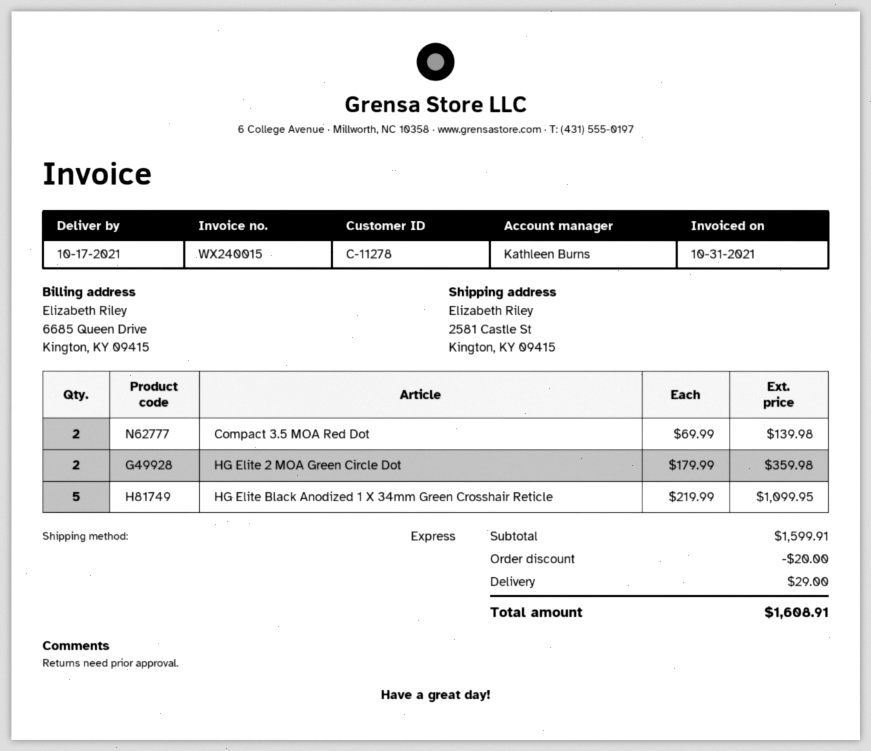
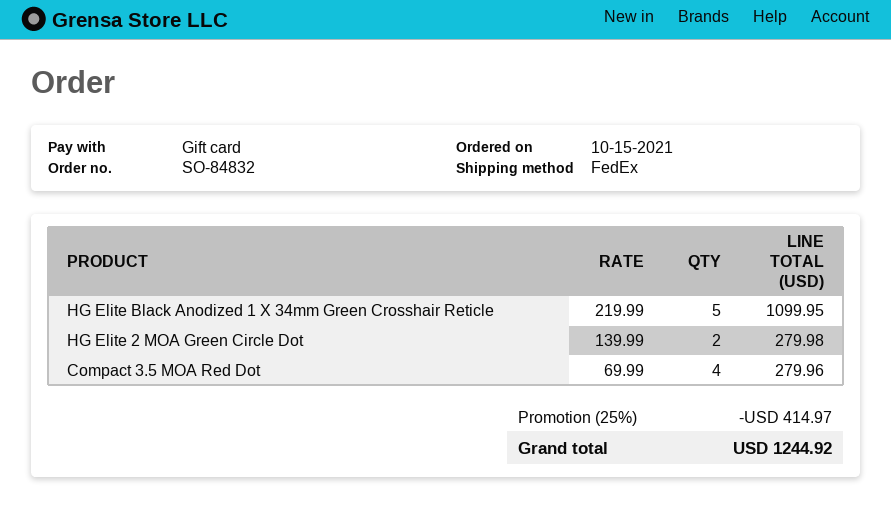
shipping method: express -> FedEx
Compact 3.5 MOA Red Dot: 2 x 69.99 = 139.98 -> 4 x 69.99 = 279.96
HG Elite 2 MOA Green Circle Dot: 2 x 179.99 = 359.98 -> 2 x 139.99 = 279.98
discount: 20.00 -> 414.97
shipping: 29.00 -> none
total: 1608.91 -> 1244.92

